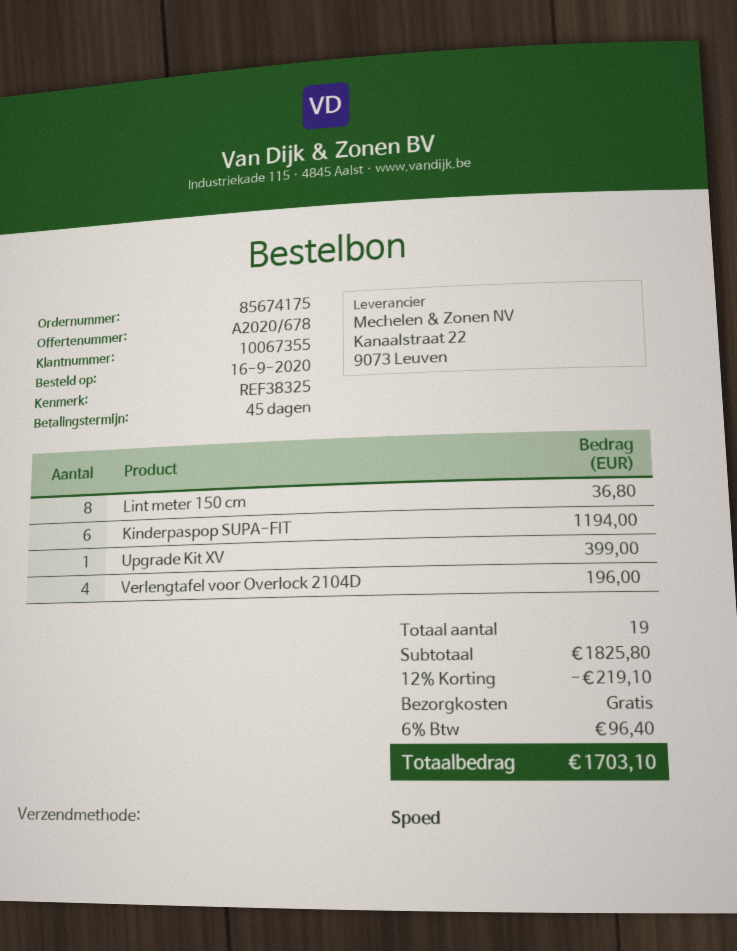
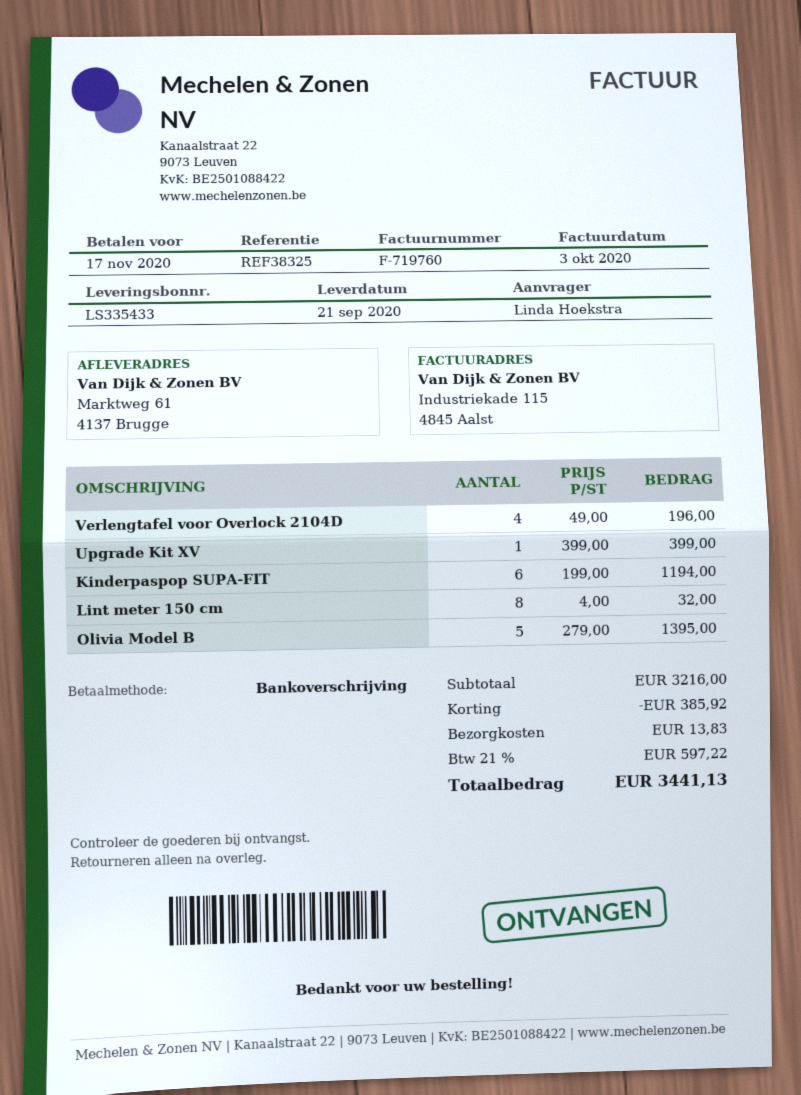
Lint meter 150 cm: 8 for 36.80 -> 8 for 32.00
Olivia Model B: none -> 5 for 1395.00
subtotal: 1825.80 -> 3216.00
discount: 219.10 -> 385.92
shipping: 0.00 -> 13.83
tax: 6% = 96.40 -> 21% = 597.22
total: 1703.10 -> 3441.13

